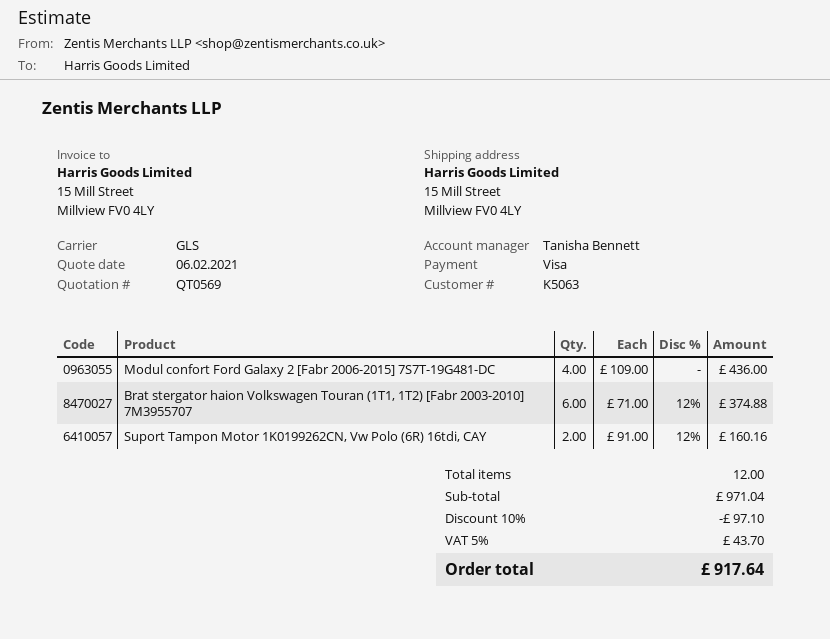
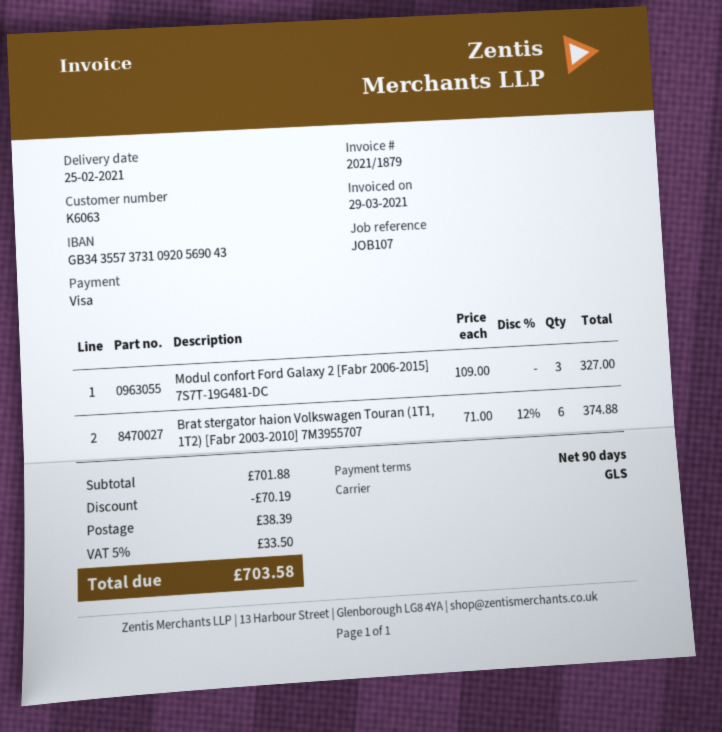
customer number: K5063 -> K6063
Modul confort Ford Galaxy 2 [Fabr 2006-2015] 7S7T-19G481-DC: 4 x 109.00 = 436.00 -> 3 x 109.00 = 327.00
Suport Tampon Motor 1K0199262CN, Vw Polo (6R) 16tdi, CAY: 2 x 91.00 - 12% = 160.16 -> none
subtotal: 971.04 -> 701.88
discount: 97.10 -> 70.19
shipping: none -> 38.39
tax: 5% = 43.70 -> 5% = 33.50
total: 917.64 -> 703.58

